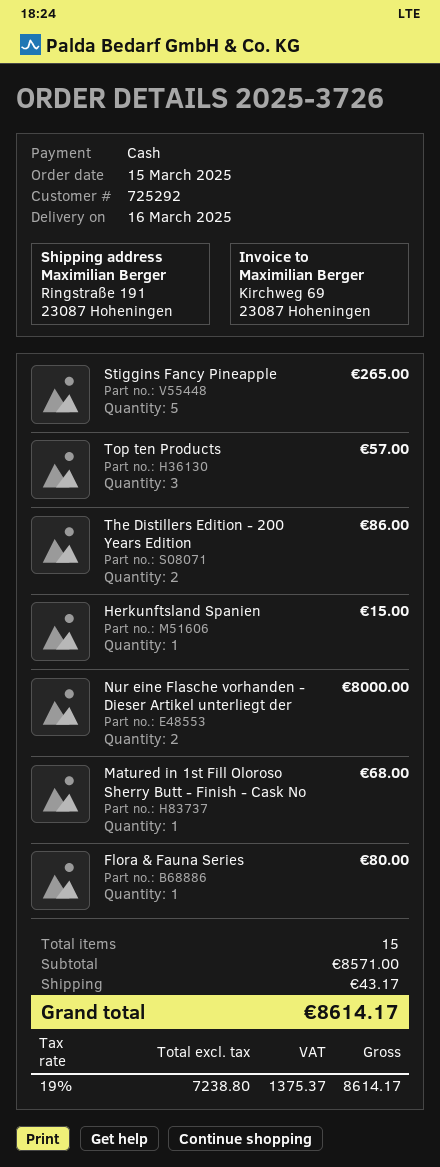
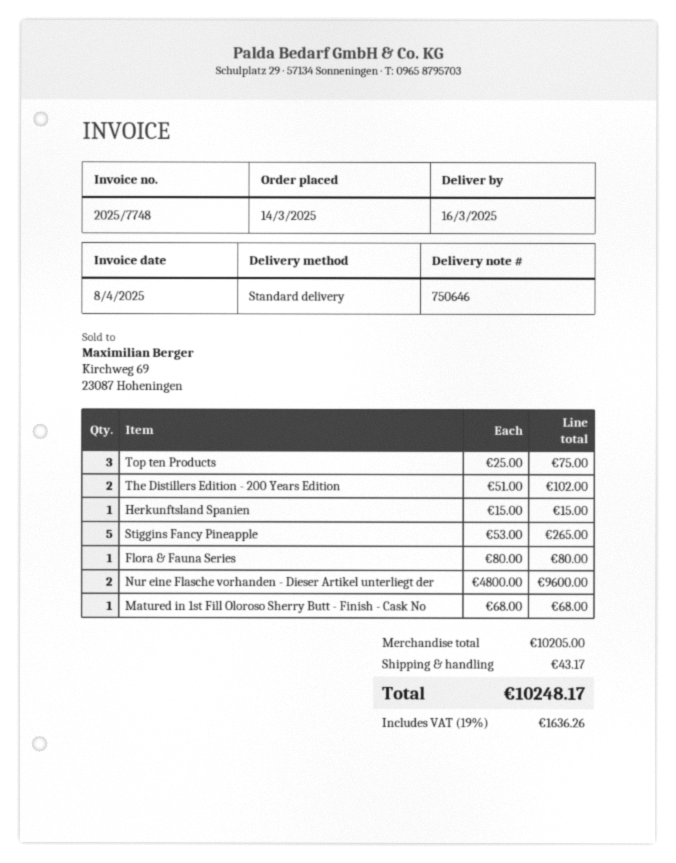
order date: 2025-03-15 -> 2025-03-14
Top ten Products: 3 for 57.00 -> 3 for 75.00
The Distillers Edition - 200 Years Edition: 2 for 86.00 -> 2 for 102.00
Nur eine Flasche vorhanden - Dieser Artikel unterliegt der: 2 for 8000.00 -> 2 for 9600.00
subtotal: 8571.00 -> 10205.00
tax: 19% = 1375.37 -> 19% = 1636.26
total: 8614.17 -> 10248.17

